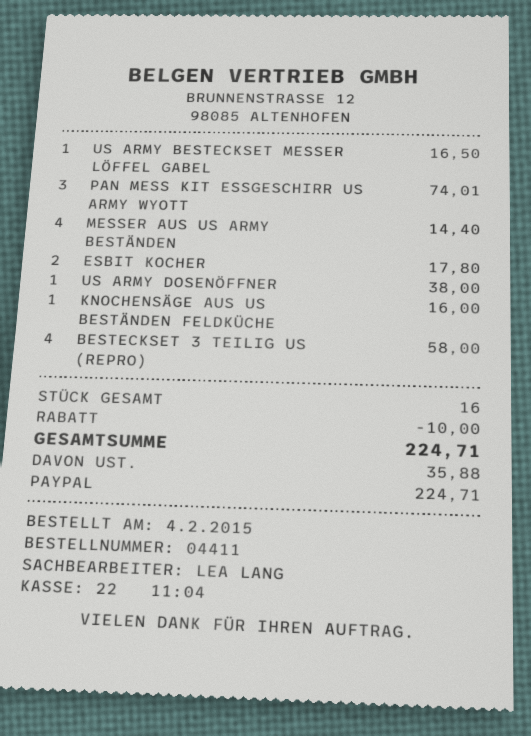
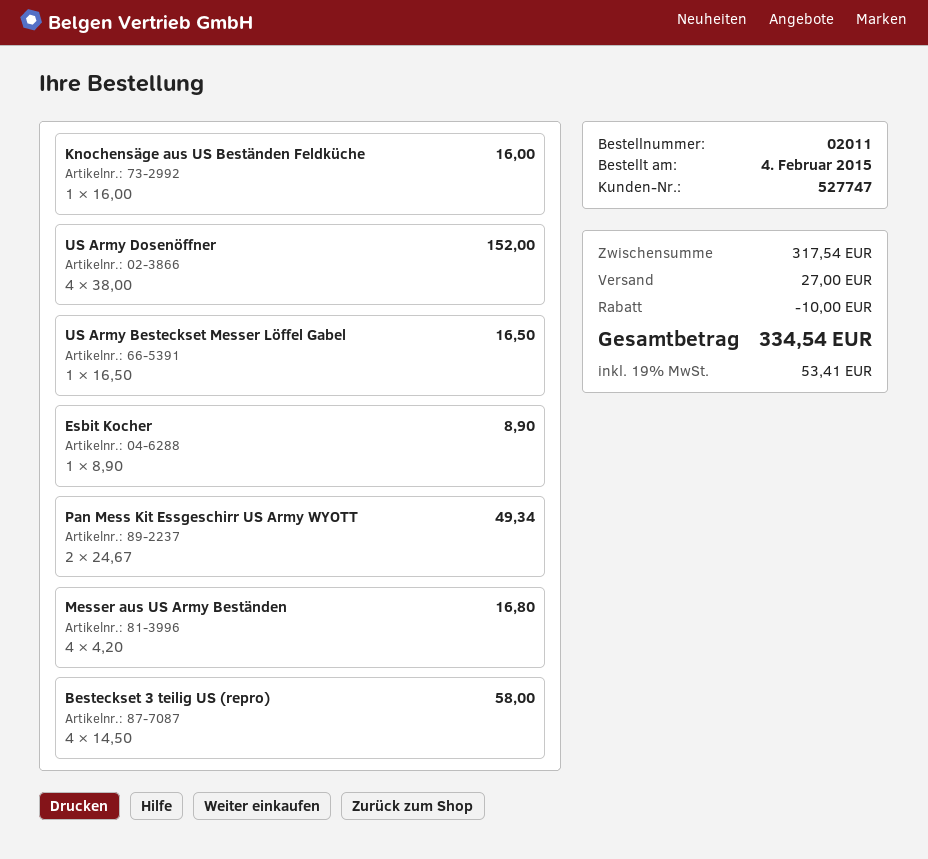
order number: 04411 -> 02011
PAN MESS KIT ESSGESCHIRR US ARMY WYOTT: 3 for 74.01 -> 2 for 49.34
MESSER AUS US ARMY BESTÄNDEN: 4 for 14.40 -> 4 for 16.80
ESBIT KOCHER: 2 for 17.80 -> 1 for 8.90
US ARMY DOSENÖFFNER: 1 for 38.00 -> 4 for 152.00
shipping: none -> 27.00
tax: 35.88 -> 53.41
total: 224.71 -> 334.54

